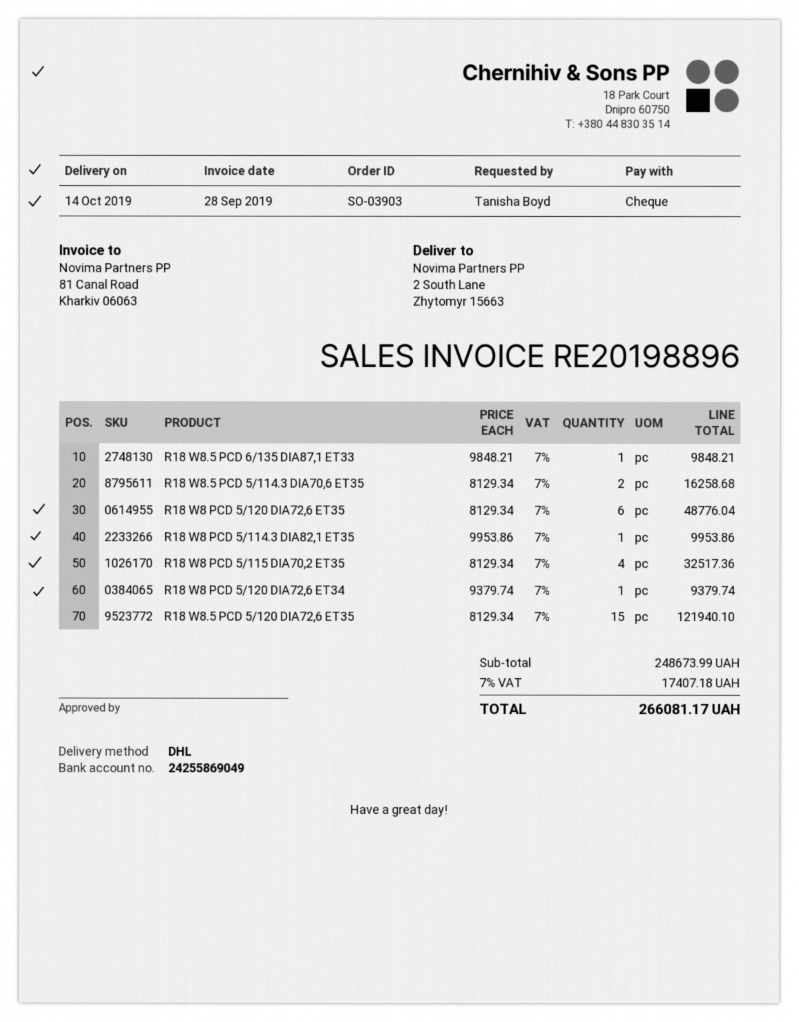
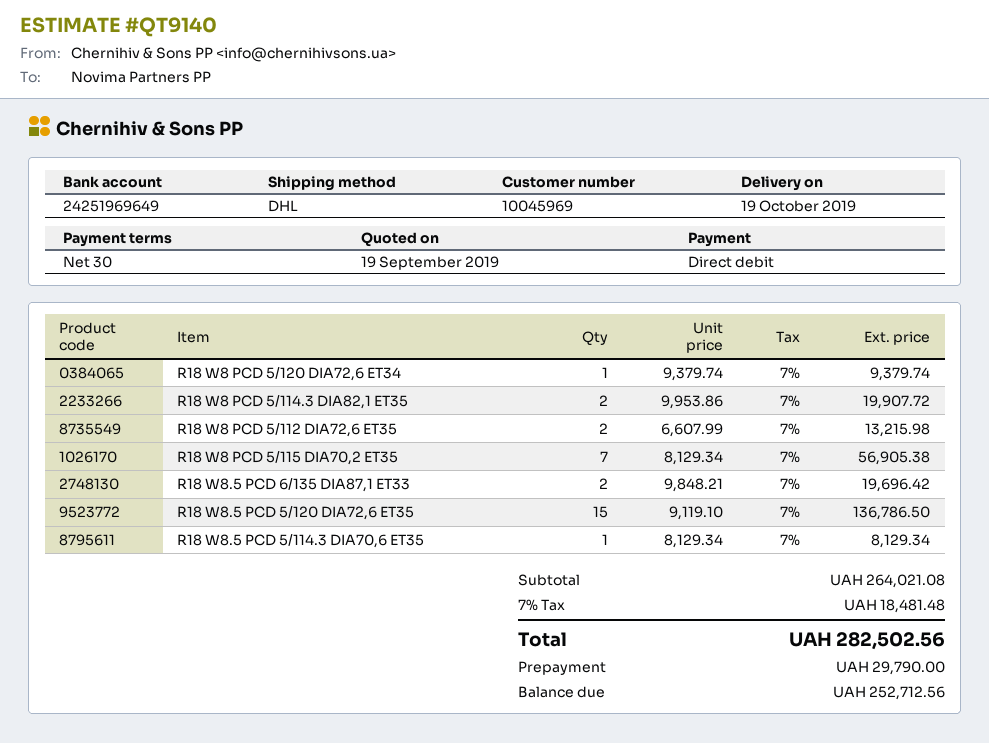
delivery date: 2019-10-14 -> 2019-10-19
payment method: cheque -> direct debit
bank account: 24255869049 -> 24251969649
R18 W8.5 PCD 6/135 DIA87,1 ET33: 1 x 9848.21 = 9848.21 -> 2 x 9848.21 = 19696.42
R18 W8.5 PCD 5/114.3 DIA70,6 ET35: 2 x 8129.34 = 16258.68 -> 1 x 8129.34 = 8129.34
R18 W8 PCD 5/120 DIA72,6 ET35: 6 x 8129.34 = 48776.04 -> none
R18 W8 PCD 5/114.3 DIA82,1 ET35: 1 x 9953.86 = 9953.86 -> 2 x 9953.86 = 19907.72
R18 W8 PCD 5/115 DIA70,2 ET35: 4 x 8129.34 = 32517.36 -> 7 x 8129.34 = 56905.38
R18 W8.5 PCD 5/120 DIA72,6 ET35: 15 x 8129.34 = 121940.10 -> 15 x 9119.10 = 136786.50
R18 W8 PCD 5/112 DIA72,6 ET35: none -> 2 x 6607.99 = 13215.98
subtotal: 248673.99 -> 264021.08
tax: 7% = 17407.18 -> 7% = 18481.48
total: 266081.17 -> 282502.56

